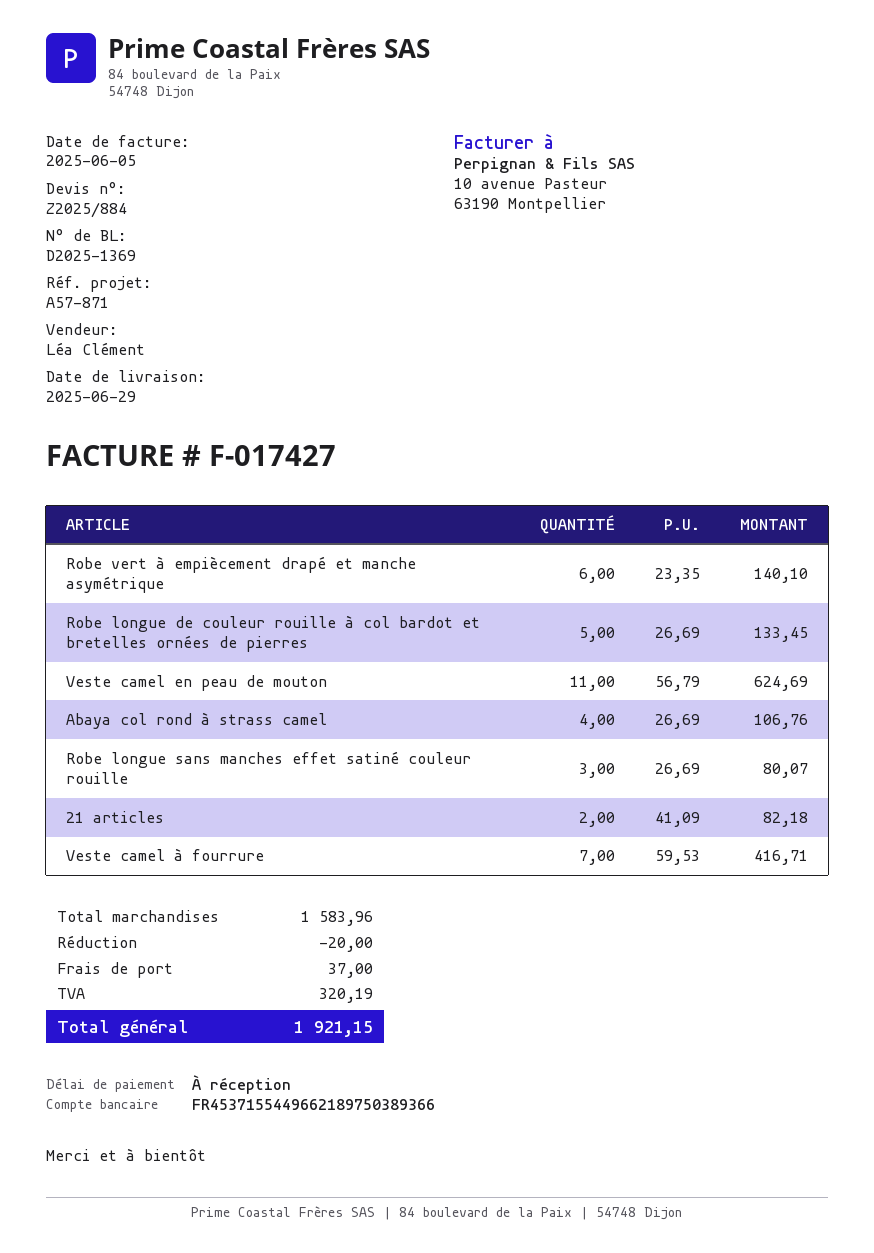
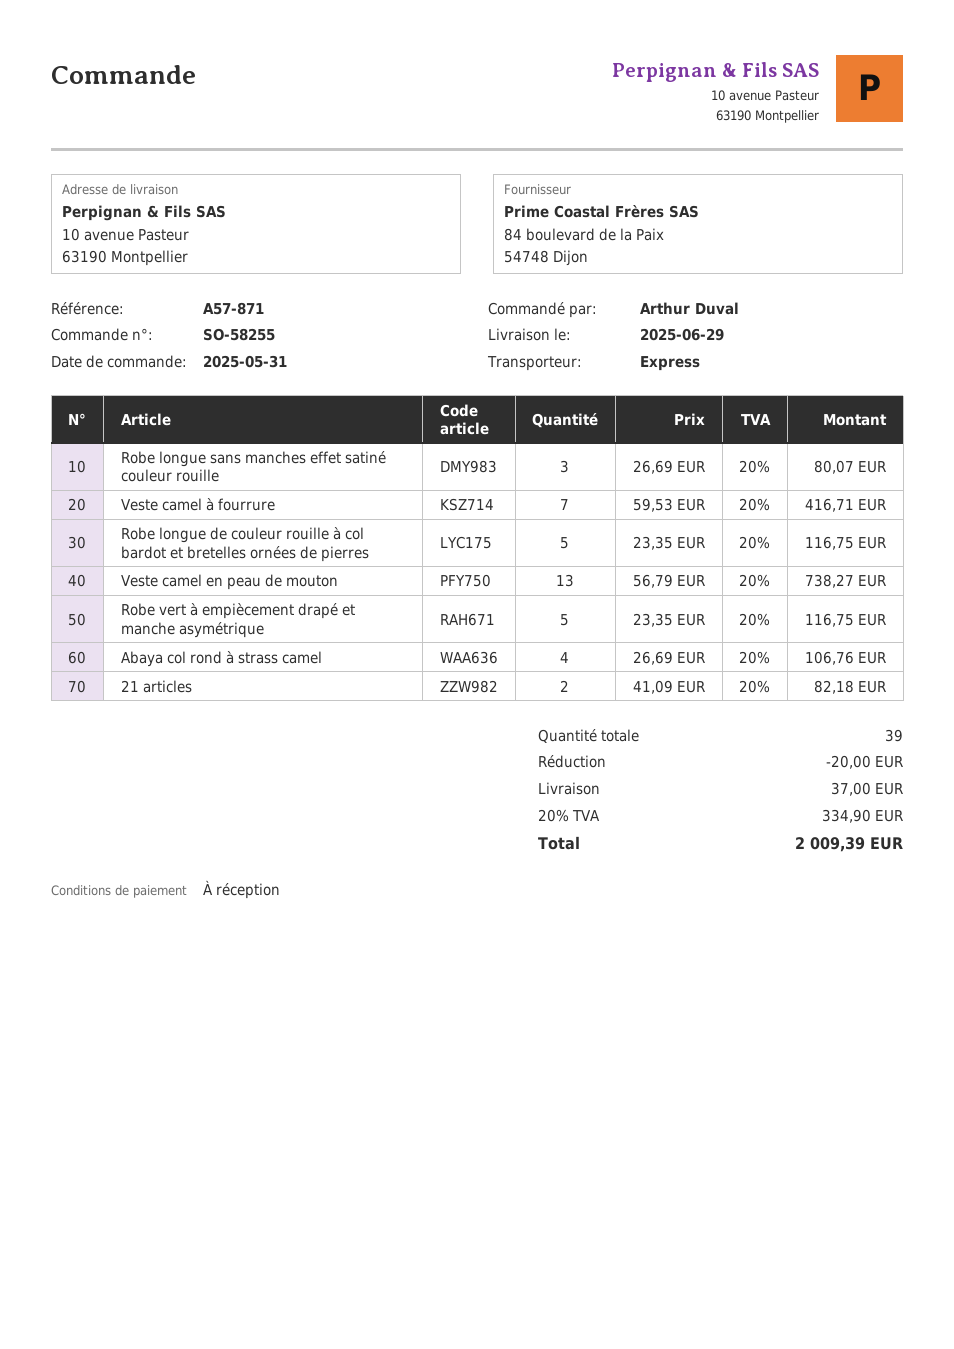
Robe vert à empiècement drapé et manche asymétrique: 6 x 23.35 = 140.10 -> 5 x 23.35 = 116.75
Robe longue de couleur rouille à col bardot et bretelles ornées de pierres: 5 x 26.69 = 133.45 -> 5 x 23.35 = 116.75
Veste camel en peau de mouton: 11 x 56.79 = 624.69 -> 13 x 56.79 = 738.27
tax: 320.19 -> 334.90
total: 1921.15 -> 2009.39

